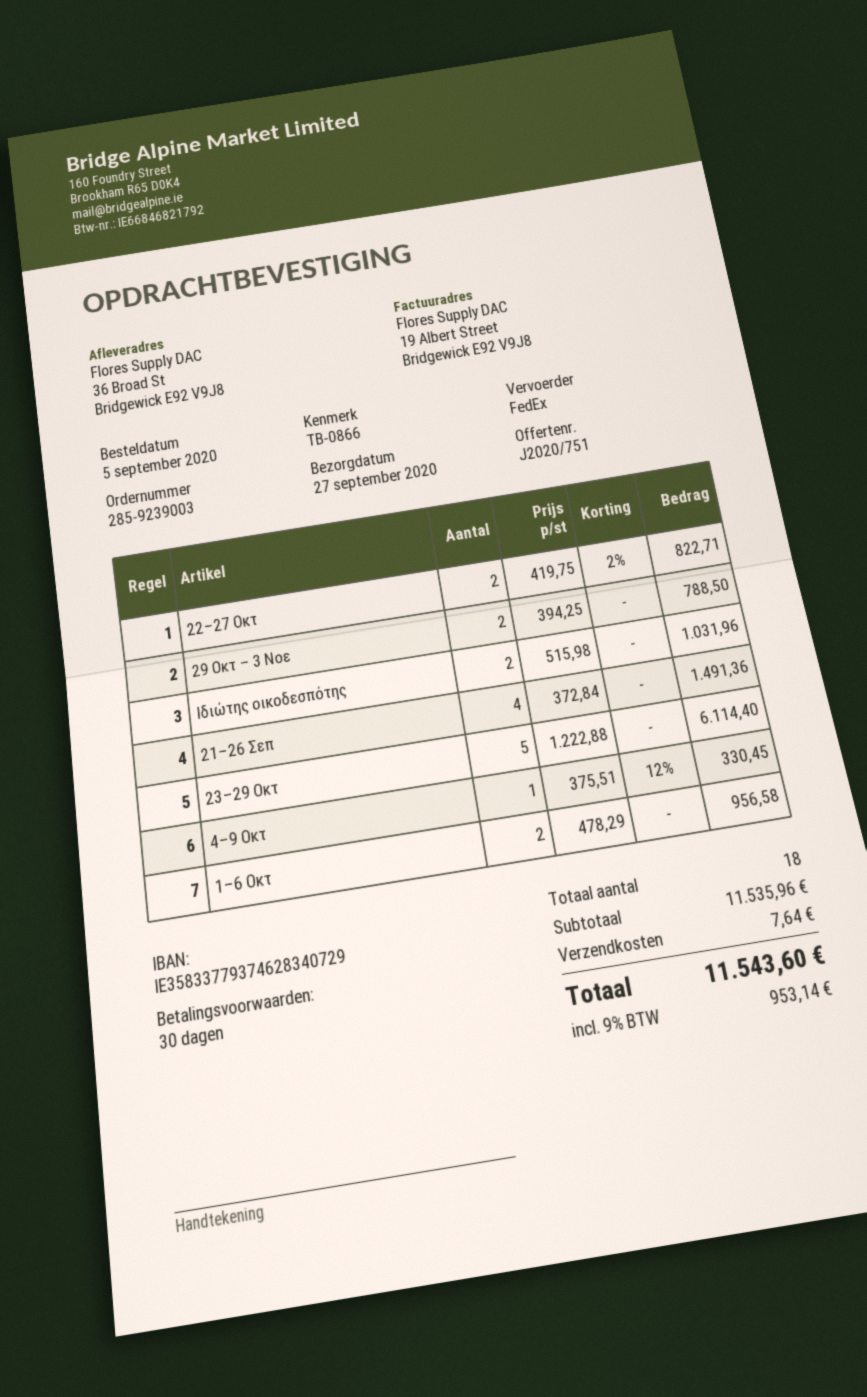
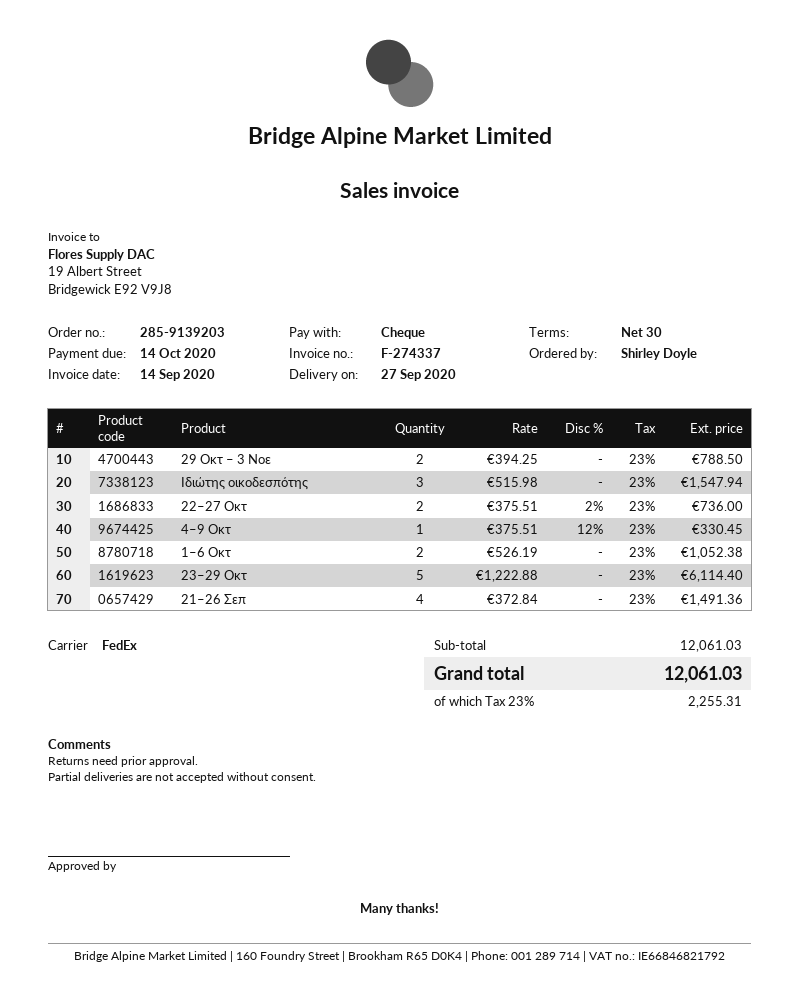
order number: 285-9239003 -> 285-9139203
22–27 Οκτ: 2 x 419.75 - 2% = 822.71 -> 2 x 375.51 - 2% = 736.00
Ιδιώτης οικοδεσπότης: 2 x 515.98 = 1031.96 -> 3 x 515.98 = 1547.94
1–6 Οκτ: 2 x 478.29 = 956.58 -> 2 x 526.19 = 1052.38
subtotal: 11535.96 -> 12061.03
shipping: 7.64 -> none
tax: 9% = 953.14 -> 23% = 2255.31
total: 11543.60 -> 12061.03

